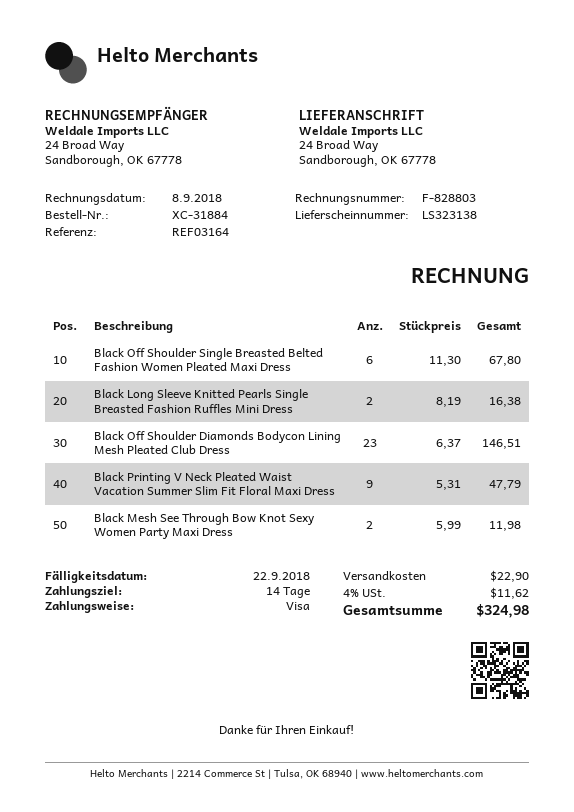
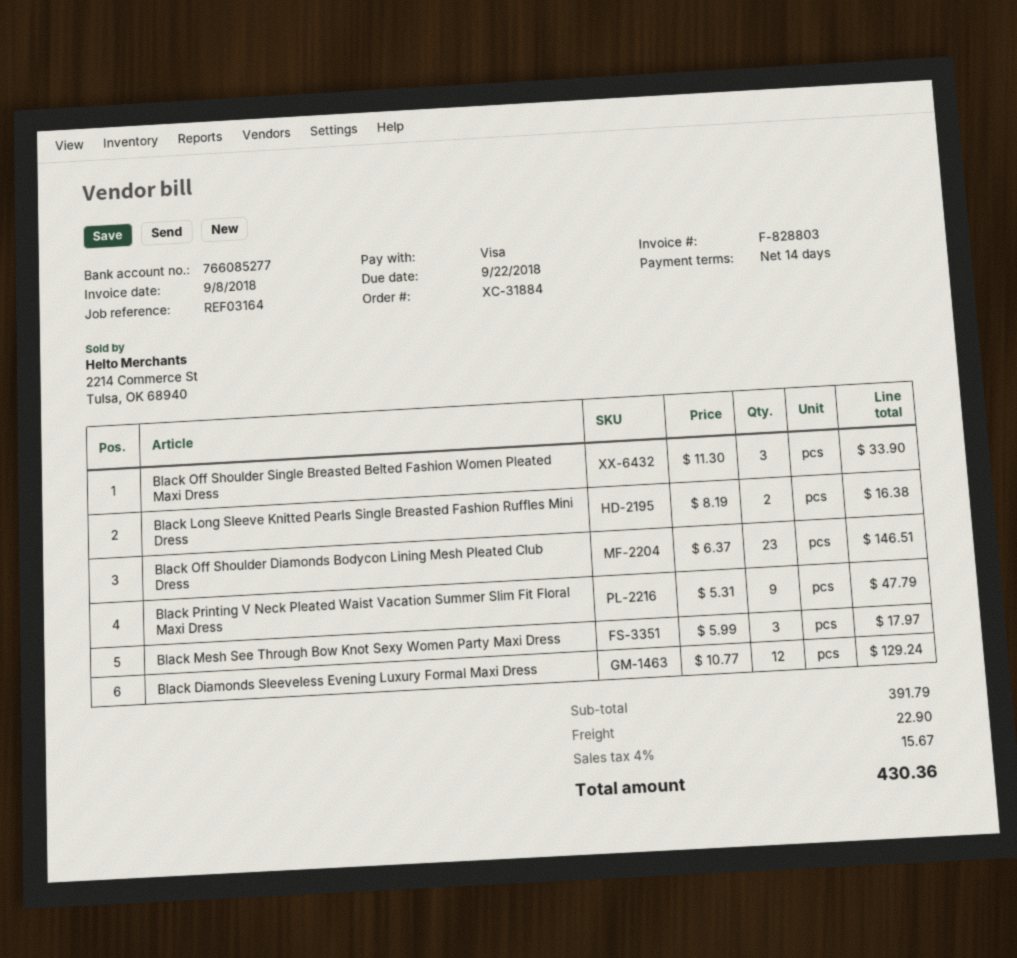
Black Off Shoulder Single Breasted Belted Fashion Women Pleated Maxi Dress: 6 x 11.30 = 67.80 -> 3 x 11.30 = 33.90
Black Mesh See Through Bow Knot Sexy Women Party Maxi Dress: 2 x 5.99 = 11.98 -> 3 x 5.99 = 17.97
Black Diamonds Sleeveless Evening Luxury Formal Maxi Dress: none -> 12 x 10.77 = 129.24
tax: 4% = 11.62 -> 4% = 15.67
total: 324.98 -> 430.36

